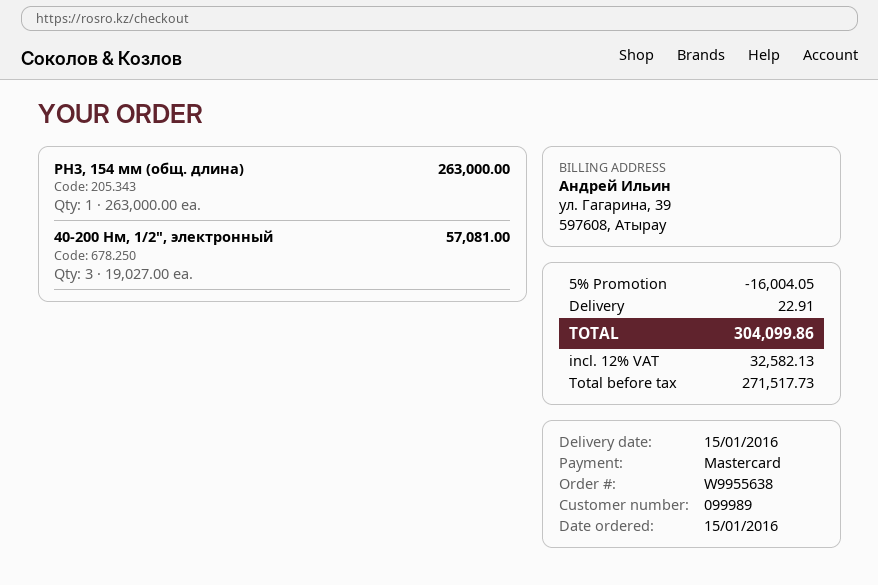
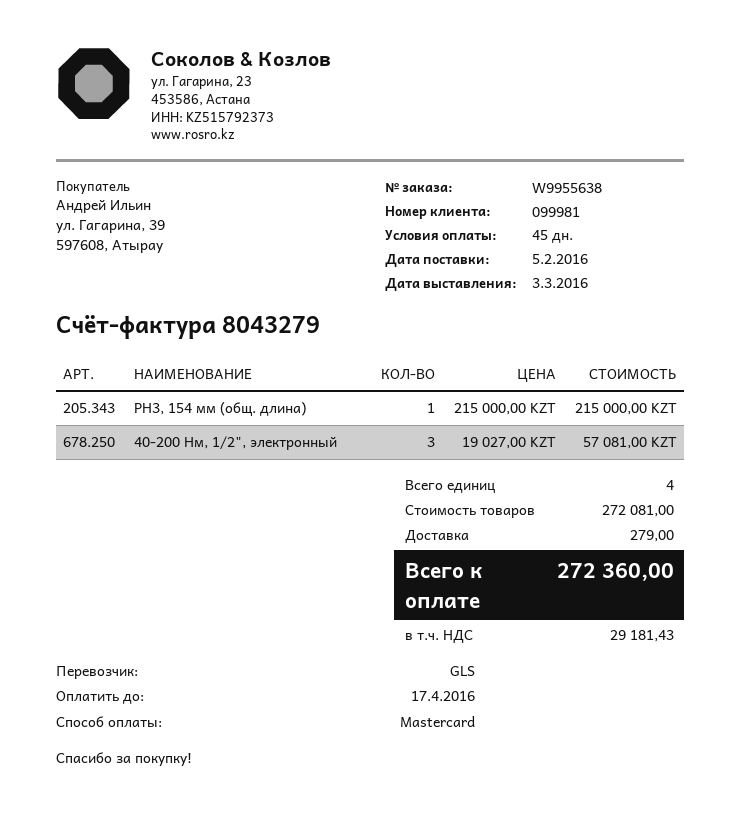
delivery date: 2016-01-15 -> 2016-02-05
customer number: 099989 -> 099981
PH3, 154 мм (общ. длина): 1 x 263000.00 = 263000.00 -> 1 x 215000.00 = 215000.00
discount: 5% = 16004.05 -> none
shipping: 22.91 -> 279.00
tax: 32582.13 -> 29181.43
total: 304099.86 -> 272360.00

